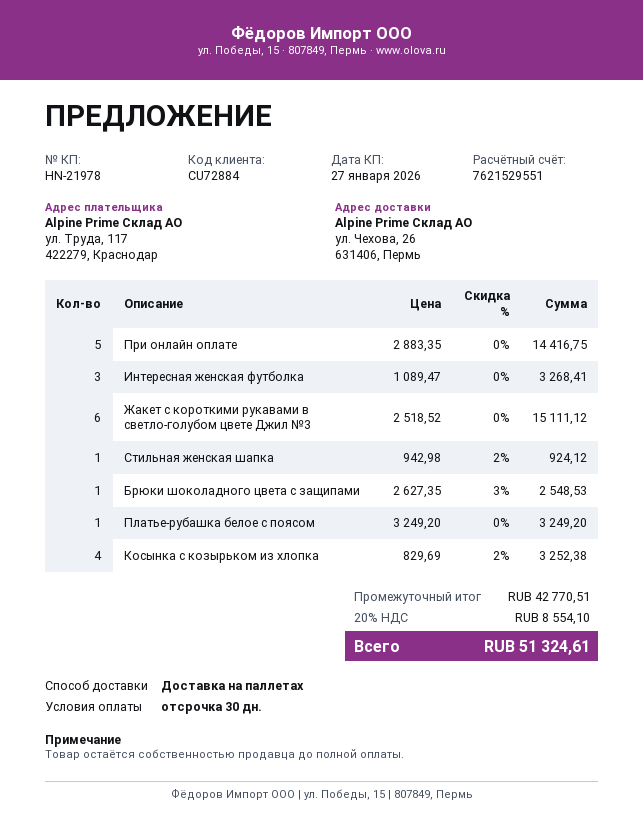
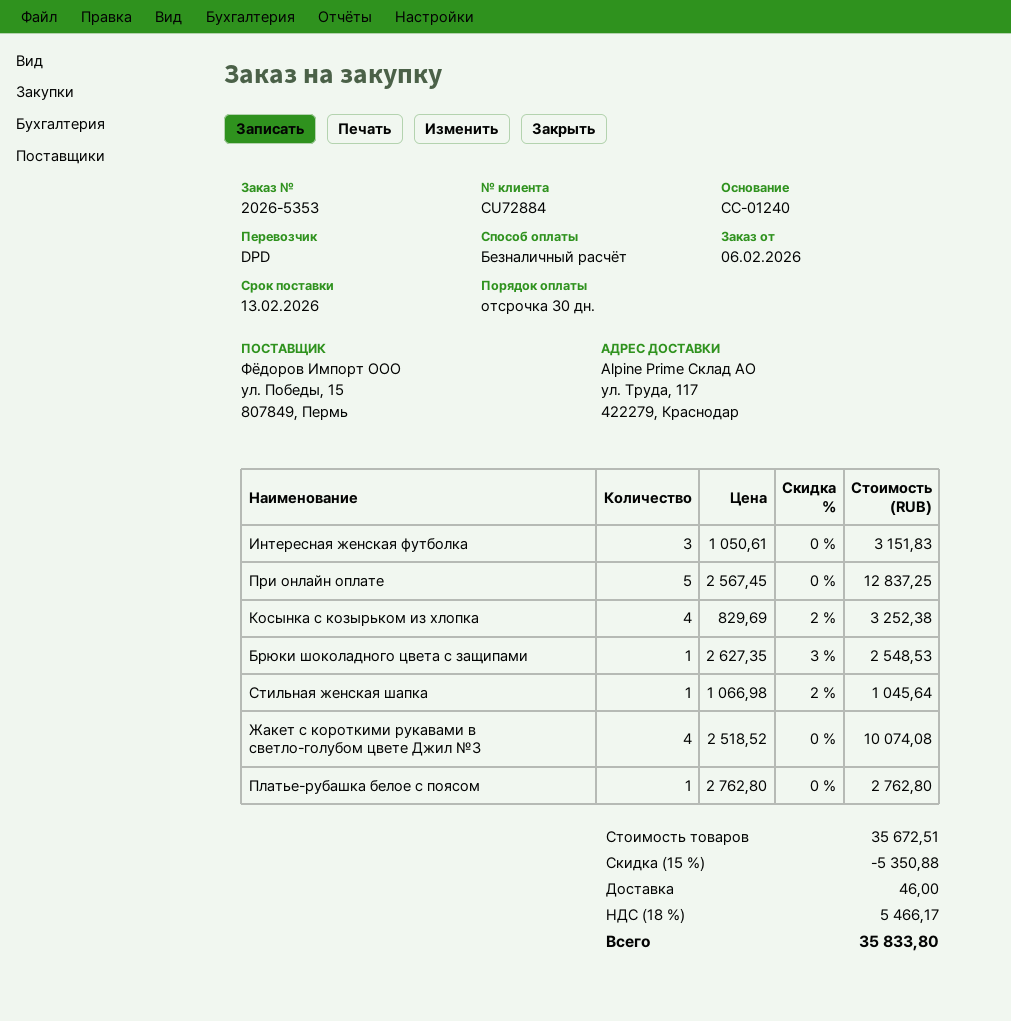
shipping method: pallet freight -> DPD
ship to: ул. Чехова, 26, 631406, Пермь -> ул. Труда, 117, 422279, Краснодар
При онлайн оплате: 5 x 2883.35 = 14416.75 -> 5 x 2567.45 = 12837.25
Интересная женская футболка: 3 x 1089.47 = 3268.41 -> 3 x 1050.61 = 3151.83
Жакет с короткими рукавами в светло-голубом цвете Джил №3: 6 x 2518.52 = 15111.12 -> 4 x 2518.52 = 10074.08
Стильная женская шапка: 1 x 942.98 - 2% = 924.12 -> 1 x 1066.98 - 2% = 1045.64
Платье-рубашка белое с поясом: 1 x 3249.20 = 3249.20 -> 1 x 2762.80 = 2762.80
subtotal: 42770.51 -> 35672.51
discount: none -> 15% = 5350.88
shipping: none -> 46.00
tax: 20% = 8554.10 -> 18% = 5466.17
total: 51324.61 -> 35833.80

